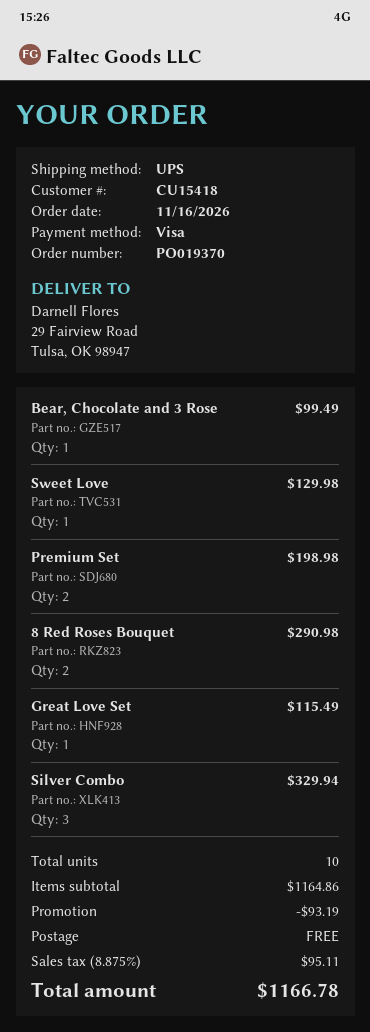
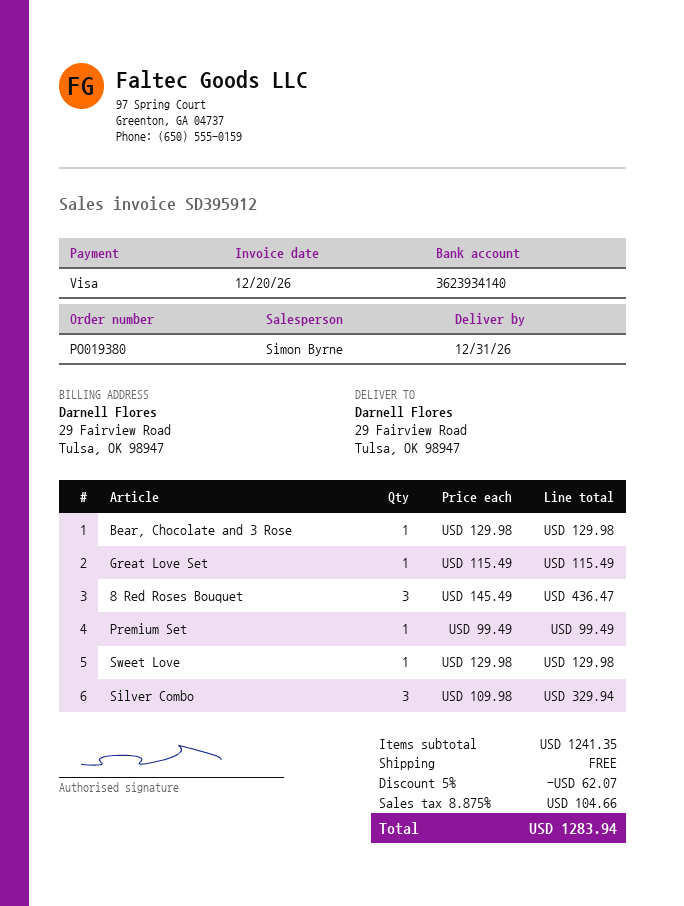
order number: PO019370 -> PO019380
Bear, Chocolate and 3 Rose: 1 for 99.49 -> 1 for 129.98
Premium Set: 2 for 198.98 -> 1 for 99.49
8 Red Roses Bouquet: 2 for 290.98 -> 3 for 436.47
subtotal: 1164.86 -> 1241.35
discount: 93.19 -> 62.07
tax: 8.875% = 95.11 -> 8.875% = 104.66
total: 1166.78 -> 1283.94

